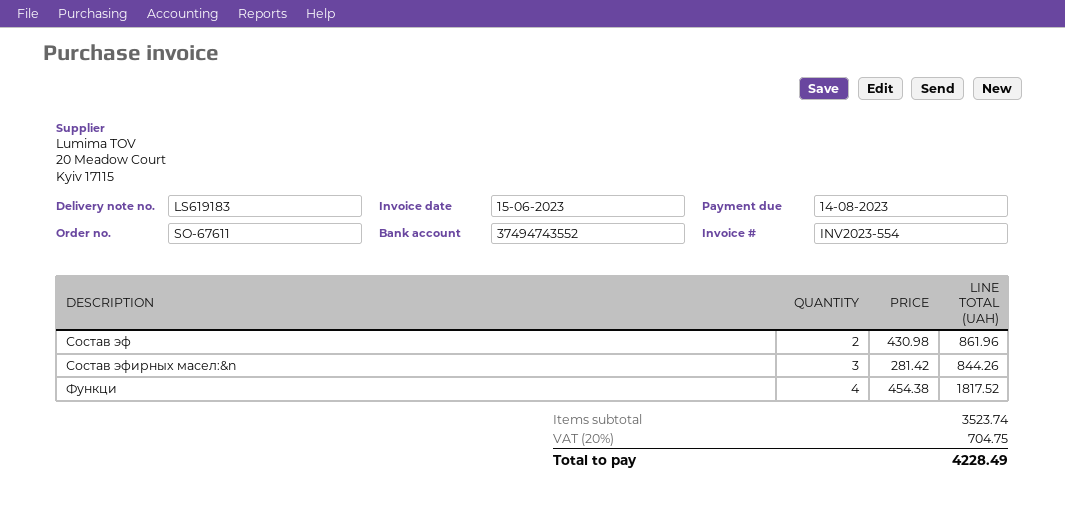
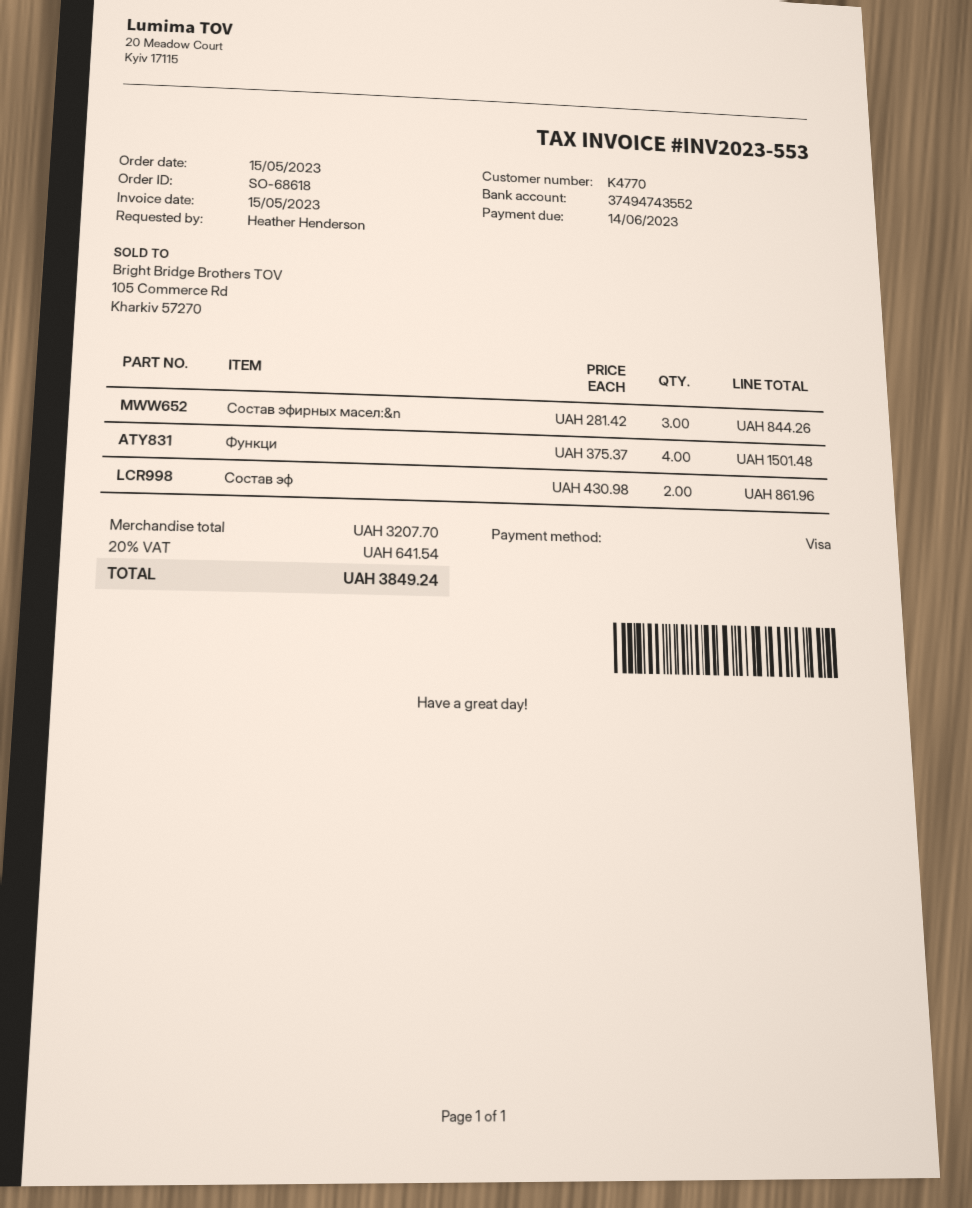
order number: SO-67611 -> SO-68618
invoice number: INV2023-554 -> INV2023-553
invoice date: 2023-06-15 -> 2023-05-15
due date: 2023-08-14 -> 2023-06-14
Функци: 4 x 454.38 = 1817.52 -> 4 x 375.37 = 1501.48
subtotal: 3523.74 -> 3207.70
tax: 20% = 704.75 -> 20% = 641.54
total: 4228.49 -> 3849.24

